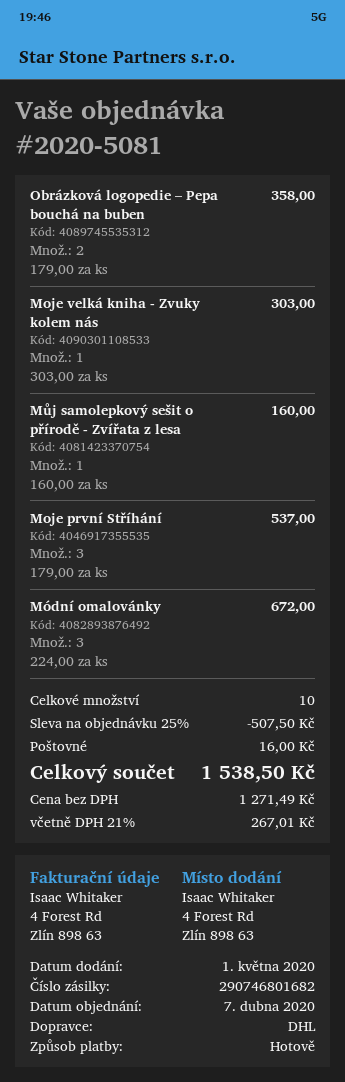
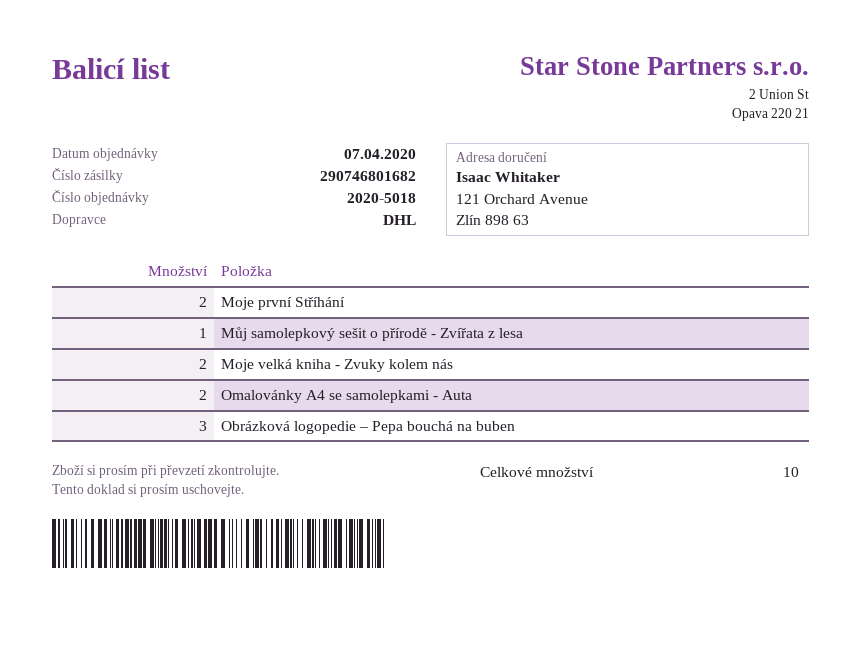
order number: 2020-5081 -> 2020-5018
ship to: 4 Forest Rd, Zlín 898 63 -> 121 Orchard Avenue, Zlín 898 63
Obrázková logopedie – Pepa bouchá na buben: 2 -> 3
Moje velká kniha - Zvuky kolem nás: 1 -> 2
Moje první Stříhání: 3 -> 2
Módní omalovánky: 3 -> none
Omalovánky A4 se samolepkami - Auta: none -> 2

